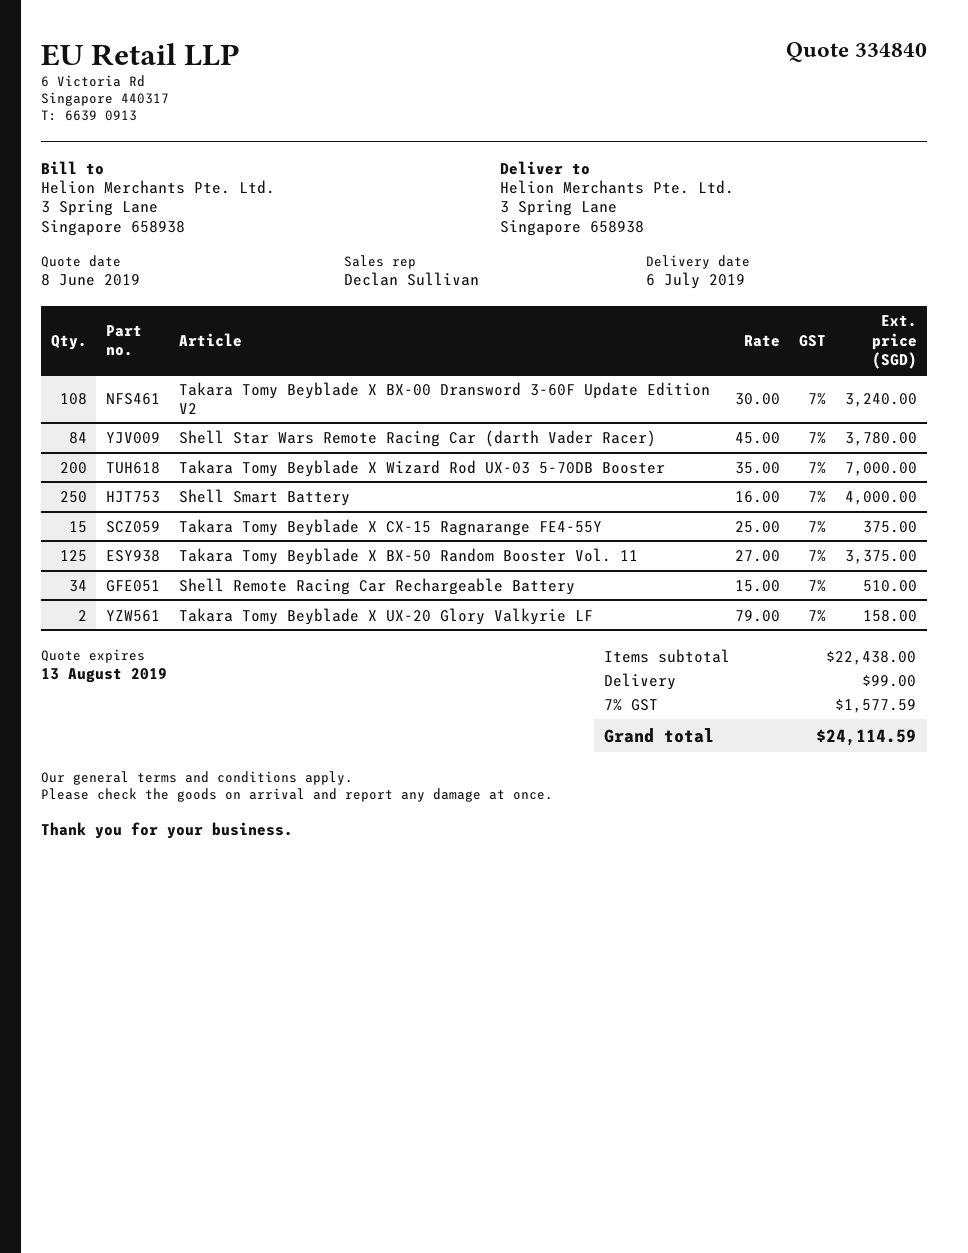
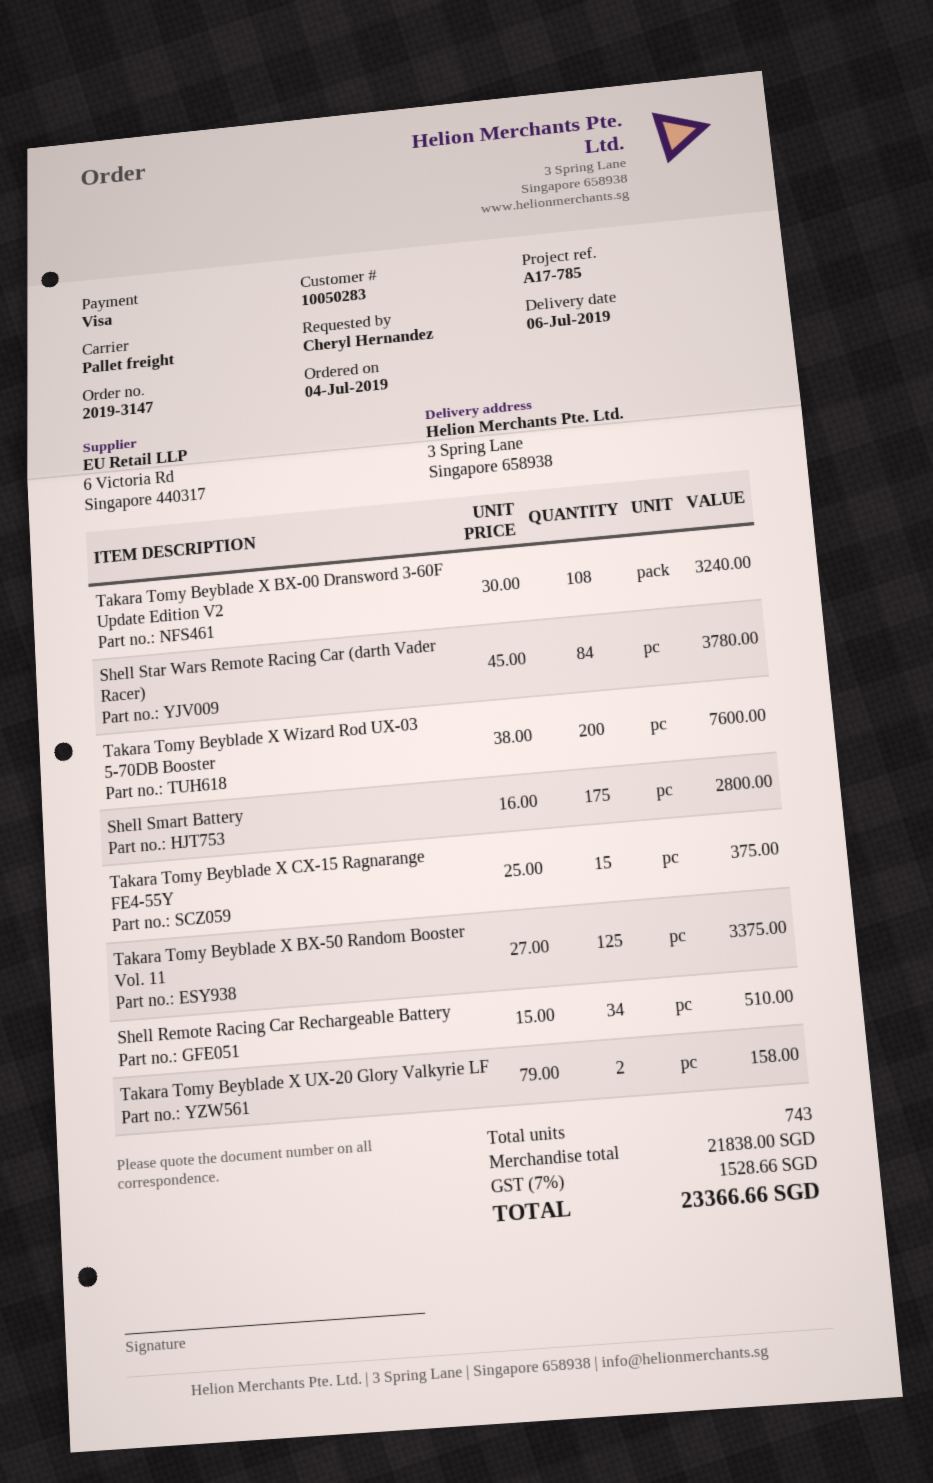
Takara Tomy Beyblade X Wizard Rod UX-03 5-70DB Booster: 200 x 35.00 = 7000.00 -> 200 x 38.00 = 7600.00
Shell Smart Battery: 250 x 16.00 = 4000.00 -> 175 x 16.00 = 2800.00
subtotal: 22438.00 -> 21838.00
shipping: 99.00 -> none
tax: 7% = 1577.59 -> 7% = 1528.66
total: 24114.59 -> 23366.66

